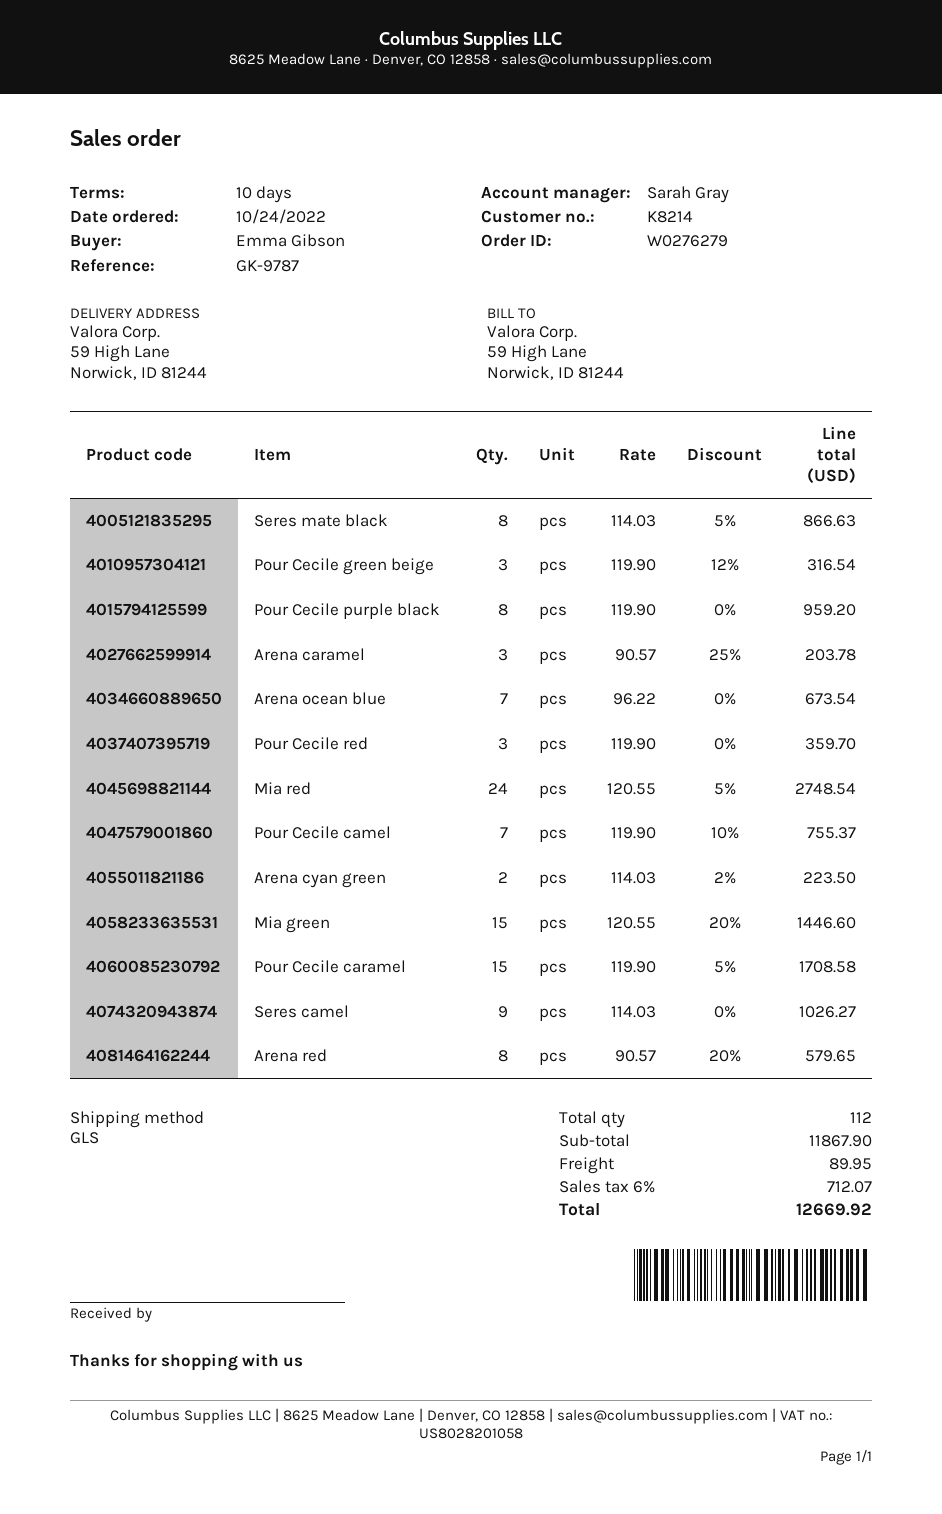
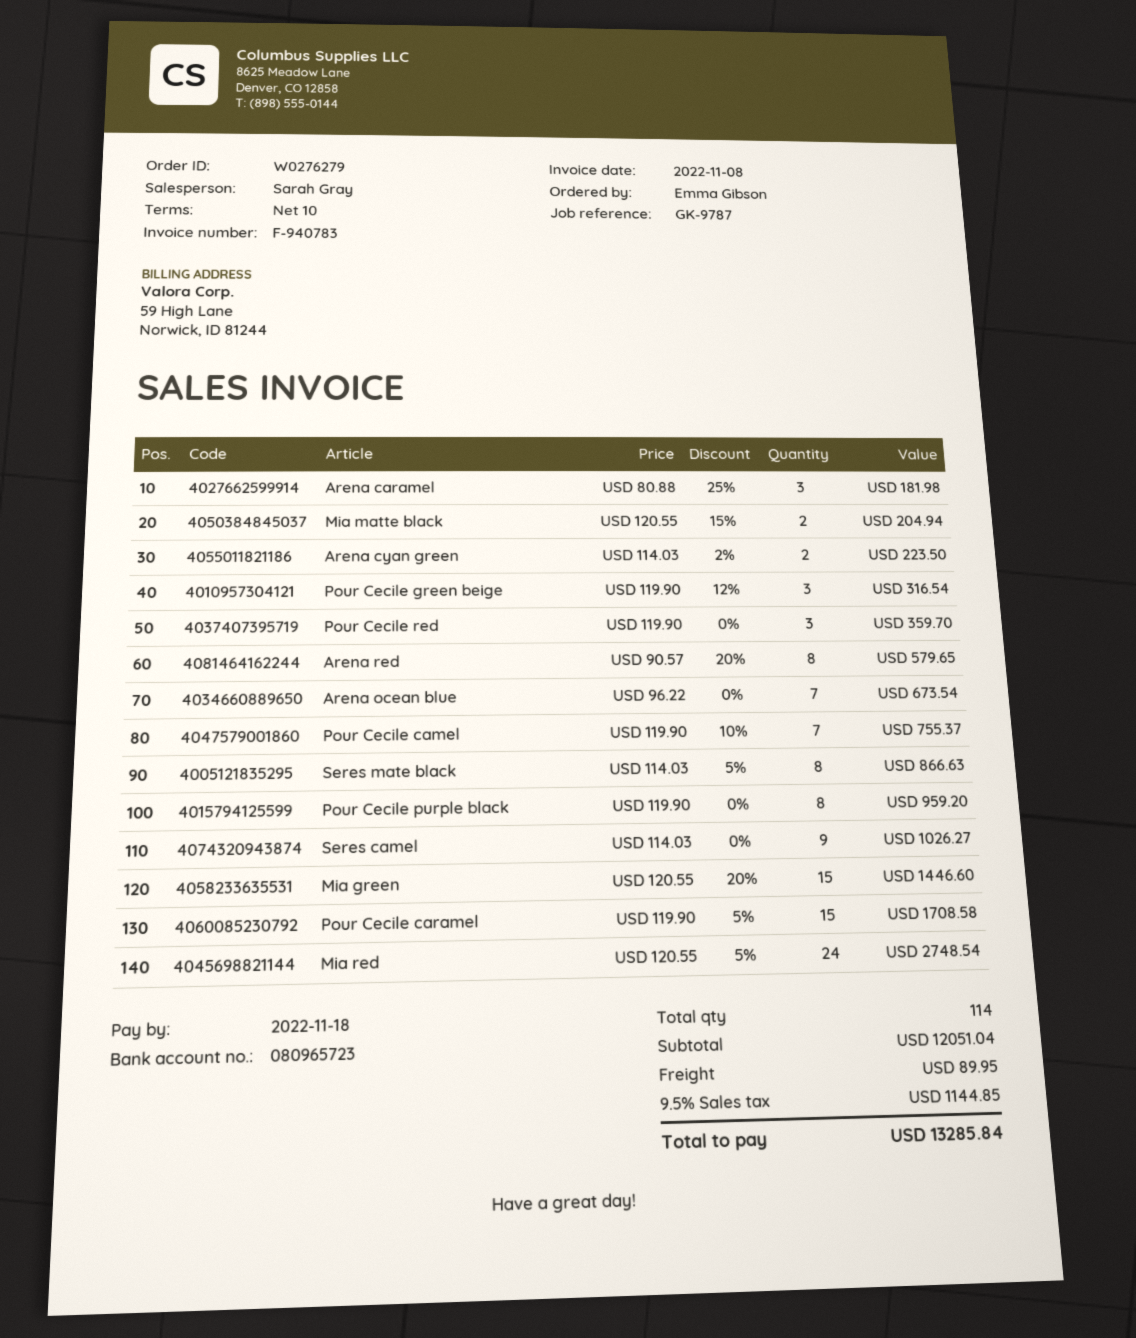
Arena caramel: 3 x 90.57 - 25% = 203.78 -> 3 x 80.88 - 25% = 181.98
Mia matte black: none -> 2 x 120.55 - 15% = 204.94
total quantity: 112 -> 114
subtotal: 11867.90 -> 12051.04
tax: 6% = 712.07 -> 9.5% = 1144.85
total: 12669.92 -> 13285.84

